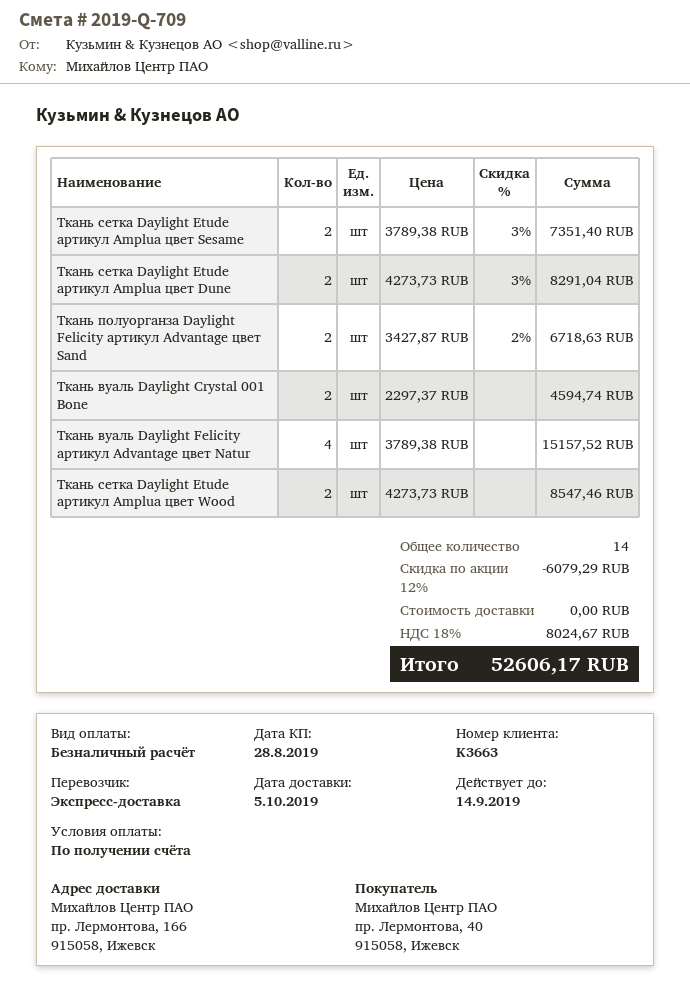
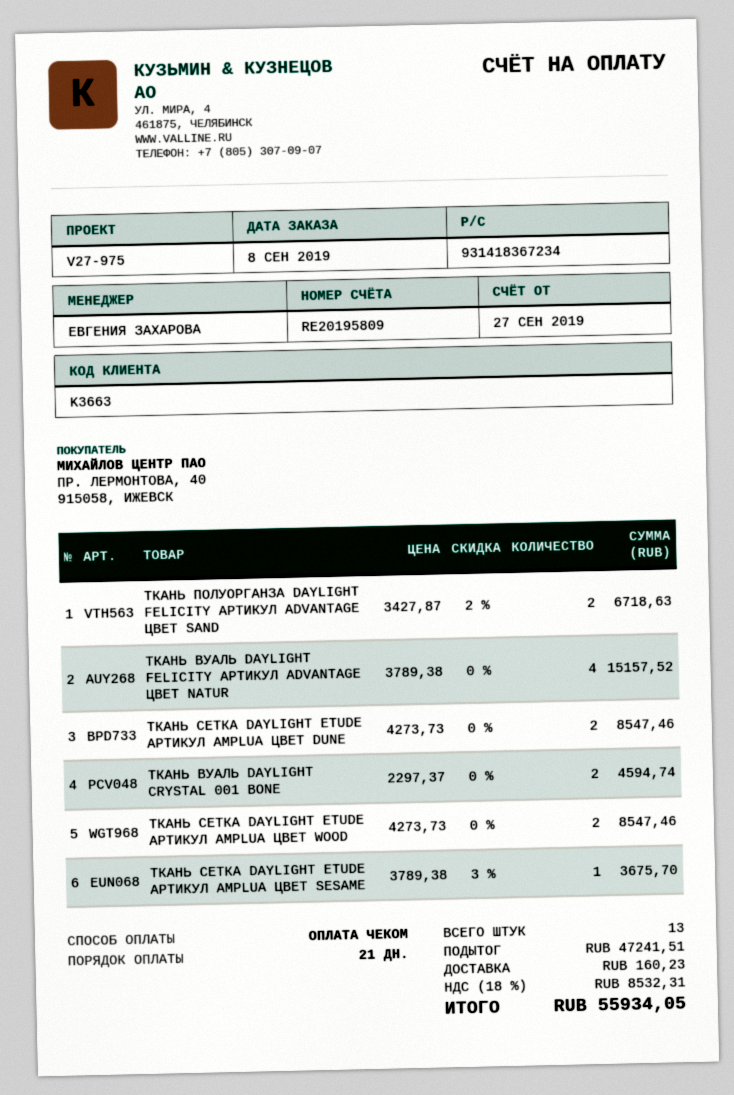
payment terms: on receipt -> 21 days
payment method: bank transfer -> cheque
Ткань сетка Daylight Etude артикул Amplua цвет Sesame: 2 x 3789.38 - 3% = 7351.40 -> 1 x 3789.38 - 3% = 3675.70
Ткань сетка Daylight Etude артикул Amplua цвет Dune: 2 x 4273.73 - 3% = 8291.04 -> 2 x 4273.73 = 8547.46
total quantity: 14 -> 13
discount: 12% = 6079.29 -> none
shipping: 0.00 -> 160.23
tax: 18% = 8024.67 -> 18% = 8532.31
total: 52606.17 -> 55934.05

